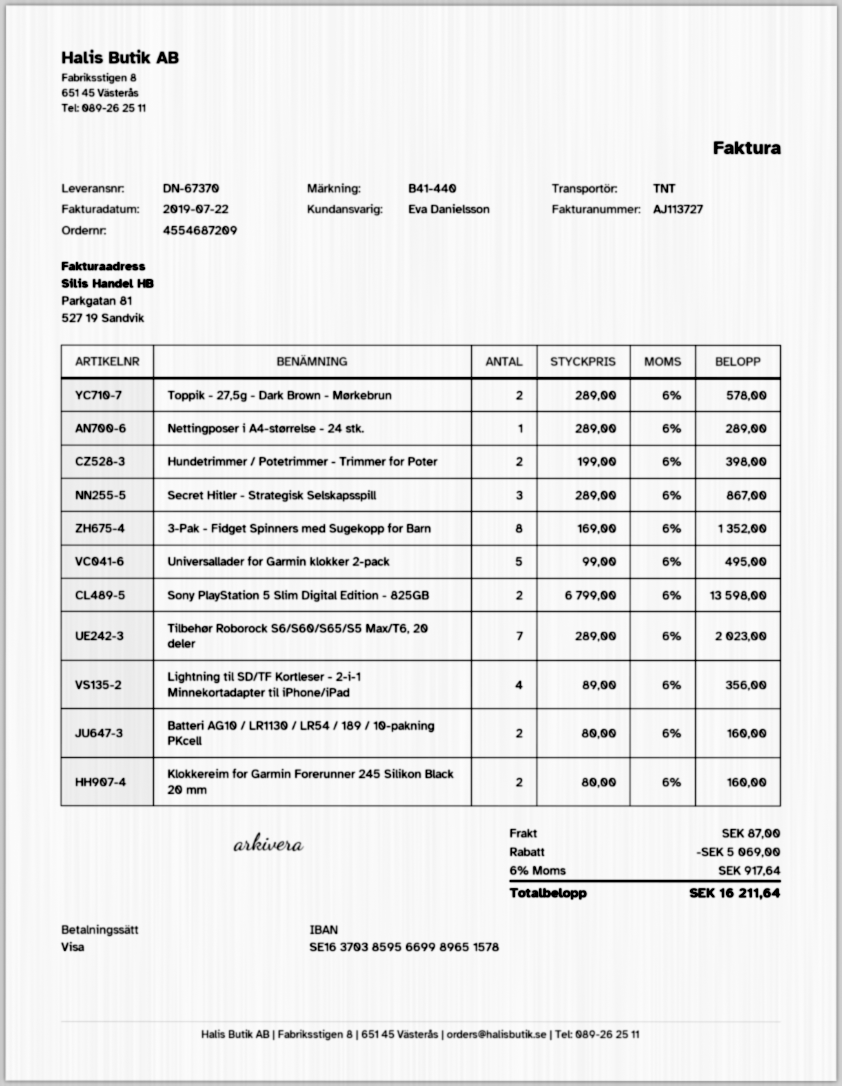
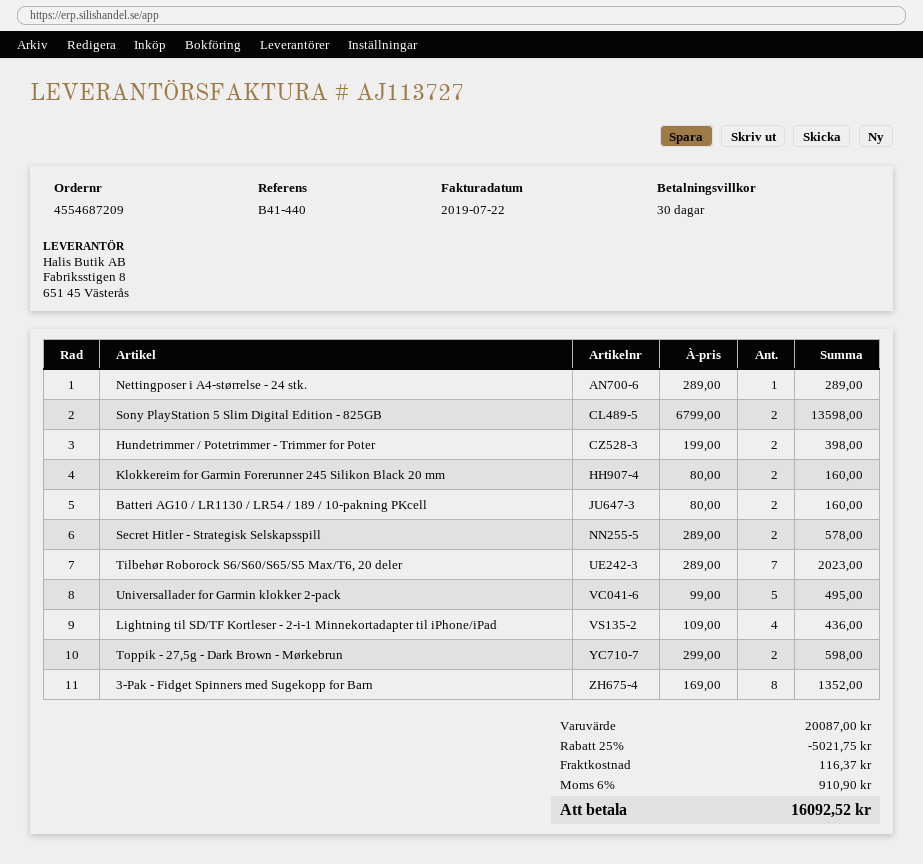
Toppik - 27,5g - Dark Brown - Mørkebrun: 2 x 289.00 = 578.00 -> 2 x 299.00 = 598.00
Secret Hitler - Strategisk Selskapsspill: 3 x 289.00 = 867.00 -> 2 x 289.00 = 578.00
Lightning til SD/TF Kortleser - 2-i-1 Minnekortadapter til iPhone/iPad: 4 x 89.00 = 356.00 -> 4 x 109.00 = 436.00
discount: 5069.00 -> 5021.75
shipping: 87.00 -> 116.37
tax: 6% = 917.64 -> 6% = 910.90
total: 16211.64 -> 16092.52

